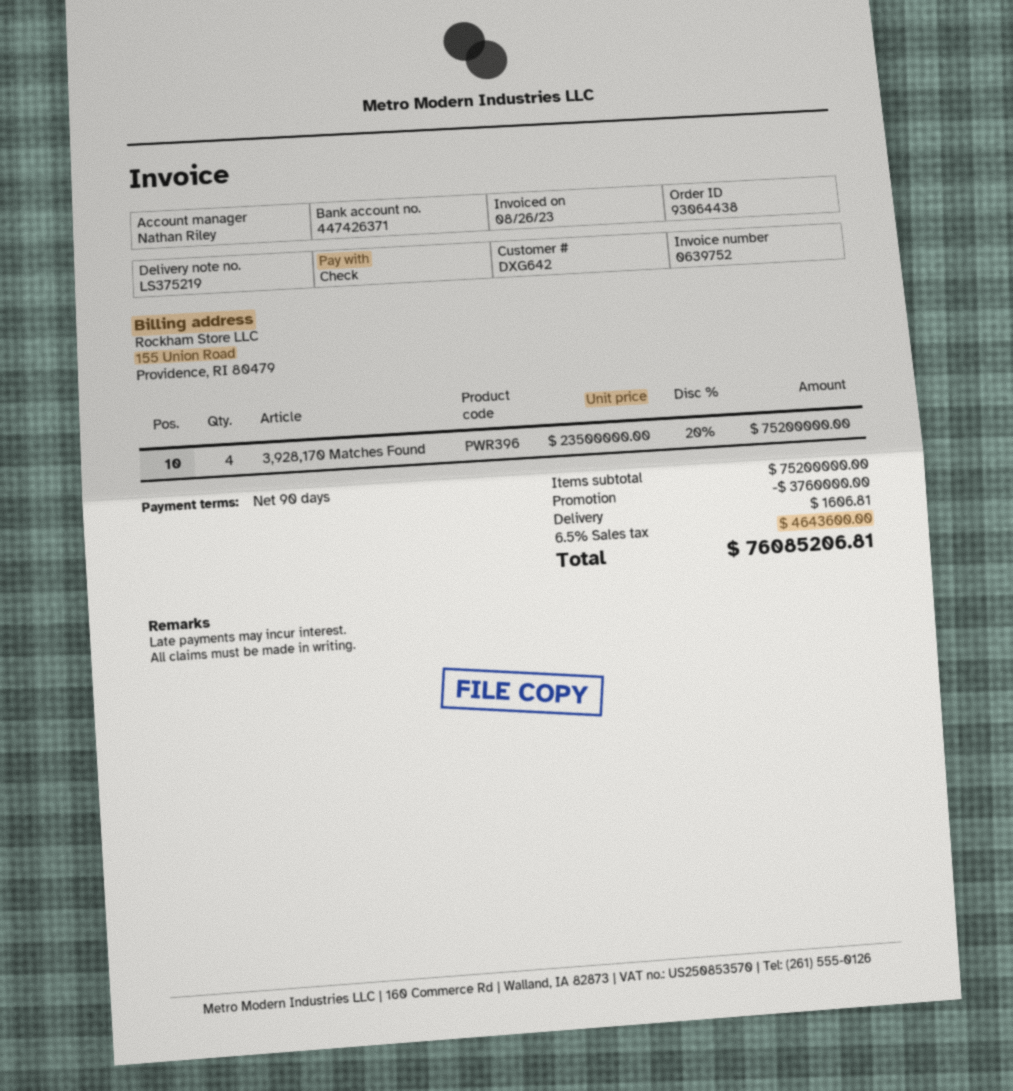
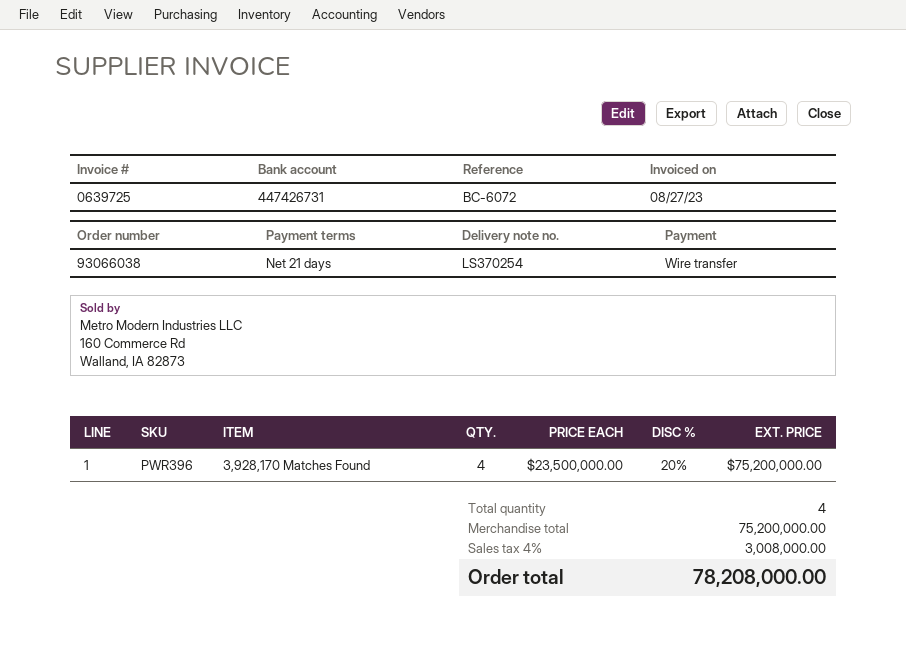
order number: 93064438 -> 93066038
delivery note number: LS375219 -> LS370254
invoice number: 0639752 -> 0639725
invoice date: 2023-08-26 -> 2023-08-27
payment terms: 90 days -> 21 days
payment method: cheque -> bank transfer
bank account: 447426371 -> 447426731
discount: 3760000.00 -> none
shipping: 1606.81 -> none
tax: 6.5% = 4643600.00 -> 4% = 3008000.00
total: 76085206.81 -> 78208000.00

